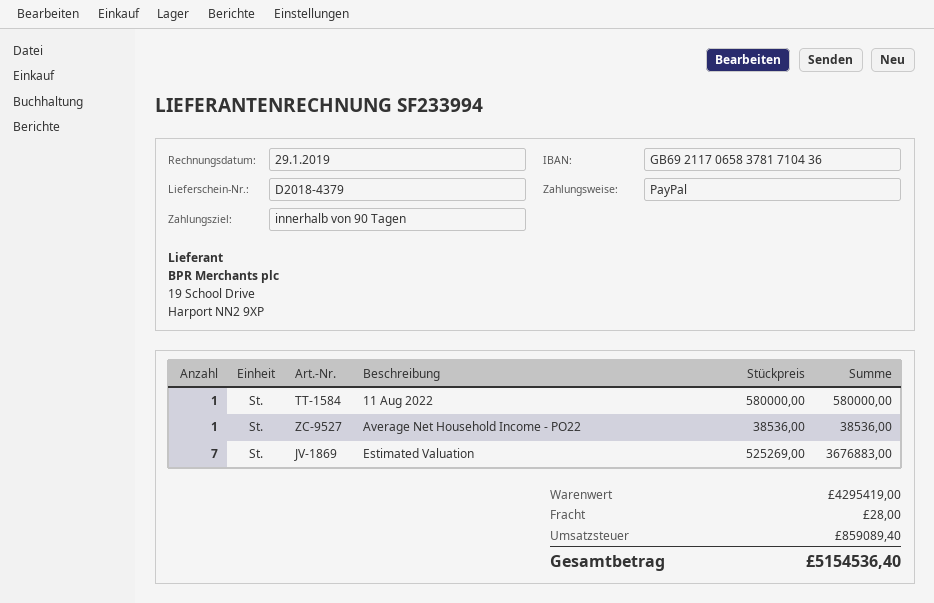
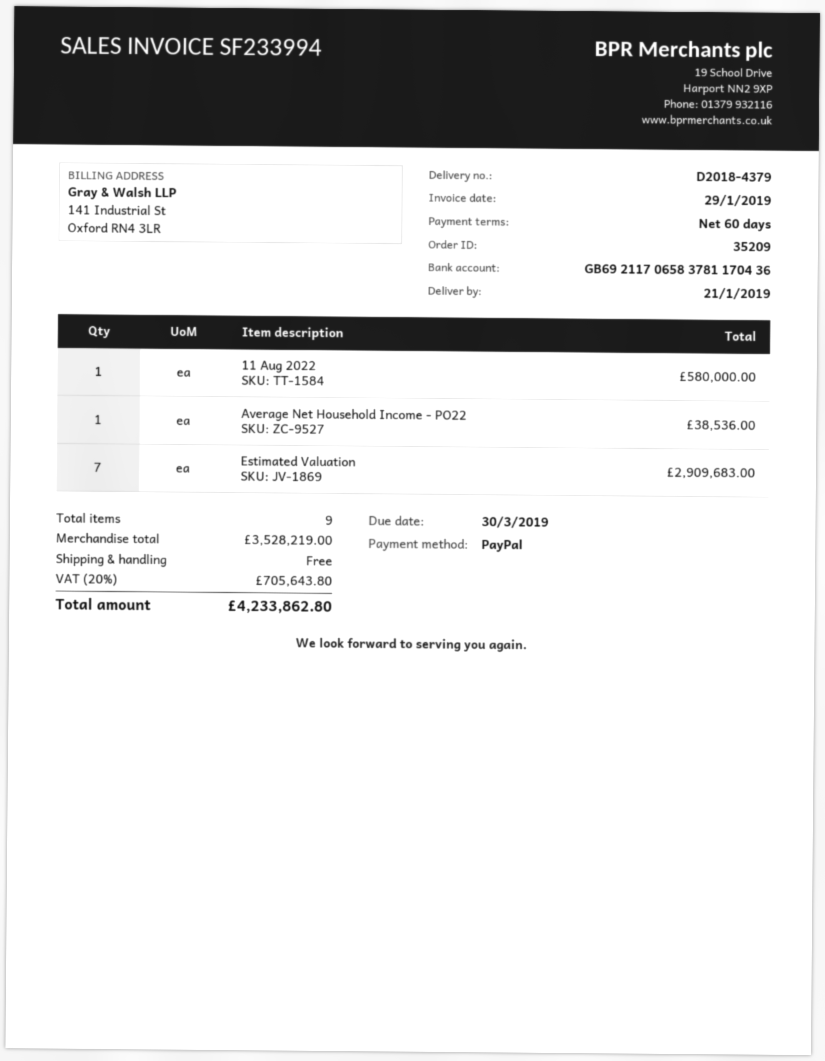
payment terms: 90 days -> 60 days
bank account: GB69211706583781710436 -> GB69211706583781170436
Estimated Valuation: 7 for 3676883.00 -> 7 for 2909683.00
subtotal: 4295419.00 -> 3528219.00
shipping: 28.00 -> 0.00
tax: 859089.40 -> 705643.80
total: 5154536.40 -> 4233862.80

